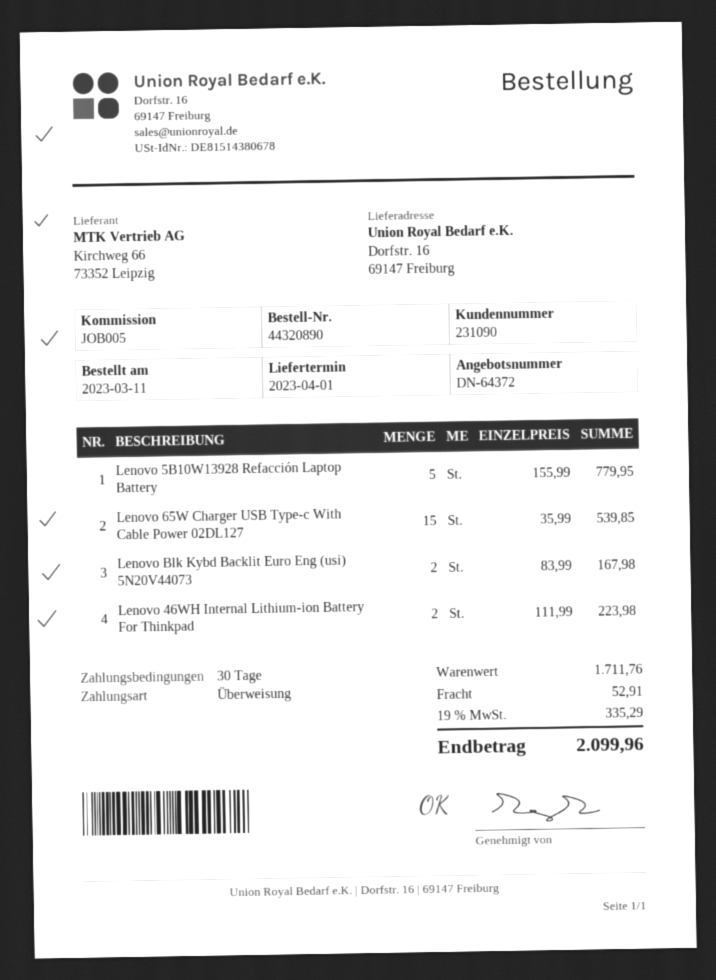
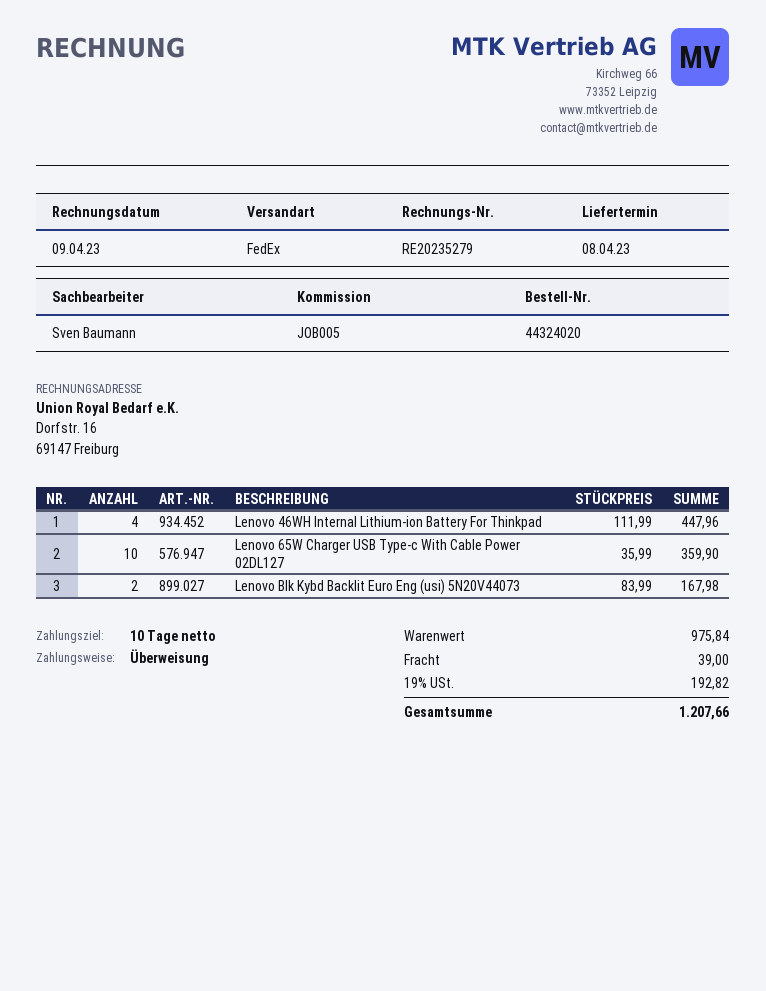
order number: 44320890 -> 44324020
delivery date: 2023-04-01 -> 2023-04-08
payment terms: 30 days -> 10 days
Lenovo 5B10W13928 Refacción Laptop Battery: 5 x 155.99 = 779.95 -> none
Lenovo 65W Charger USB Type-c With Cable Power 02DL127: 15 x 35.99 = 539.85 -> 10 x 35.99 = 359.90
Lenovo 46WH Internal Lithium-ion Battery For Thinkpad: 2 x 111.99 = 223.98 -> 4 x 111.99 = 447.96
subtotal: 1711.76 -> 975.84
shipping: 52.91 -> 39.00
tax: 19% = 335.29 -> 19% = 192.82
total: 2099.96 -> 1207.66

